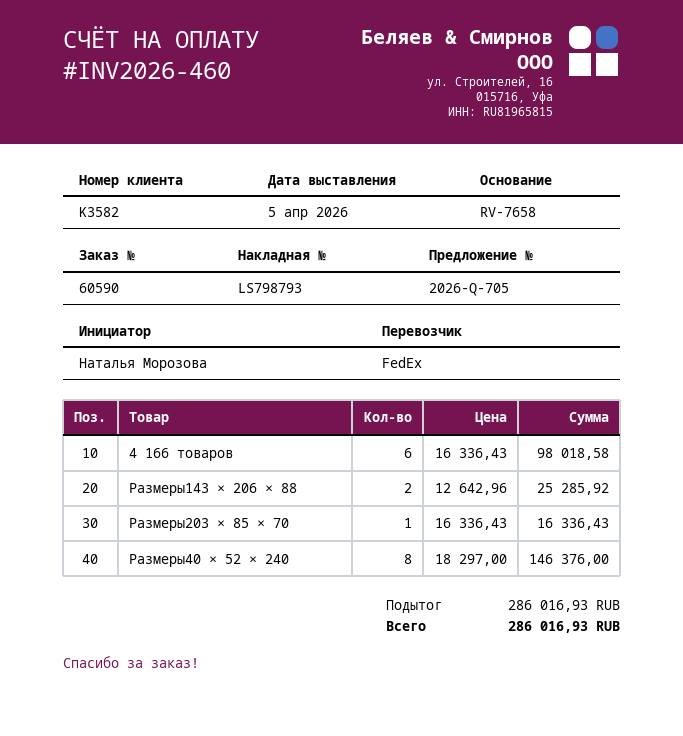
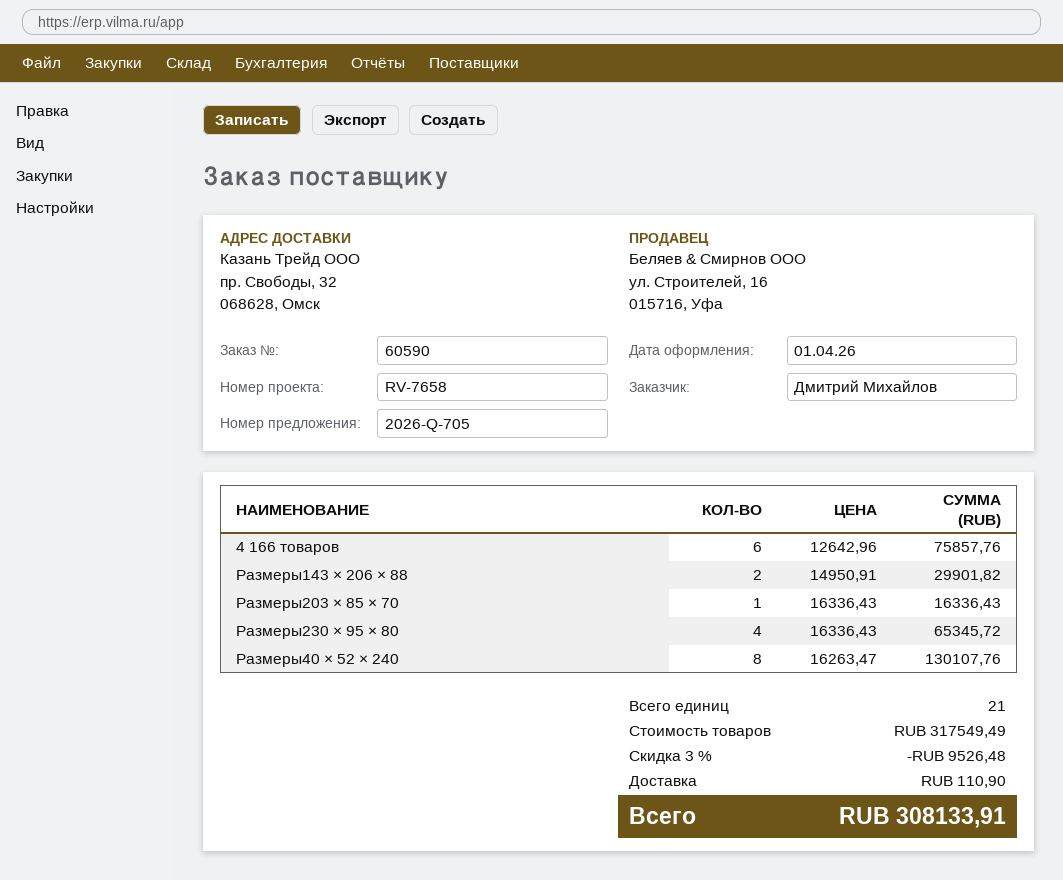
ordered by: Наталья Морозова -> Дмитрий Михайлов
4 166 товаров: 6 x 16336.43 = 98018.58 -> 6 x 12642.96 = 75857.76
Размеры143 × 206 × 88: 2 x 12642.96 = 25285.92 -> 2 x 14950.91 = 29901.82
Размеры40 × 52 × 240: 8 x 18297.00 = 146376.00 -> 8 x 16263.47 = 130107.76
Размеры230 × 95 × 80: none -> 4 x 16336.43 = 65345.72
subtotal: 286016.93 -> 317549.49
discount: none -> 3% = 9526.48
shipping: none -> 110.90
total: 286016.93 -> 308133.91

